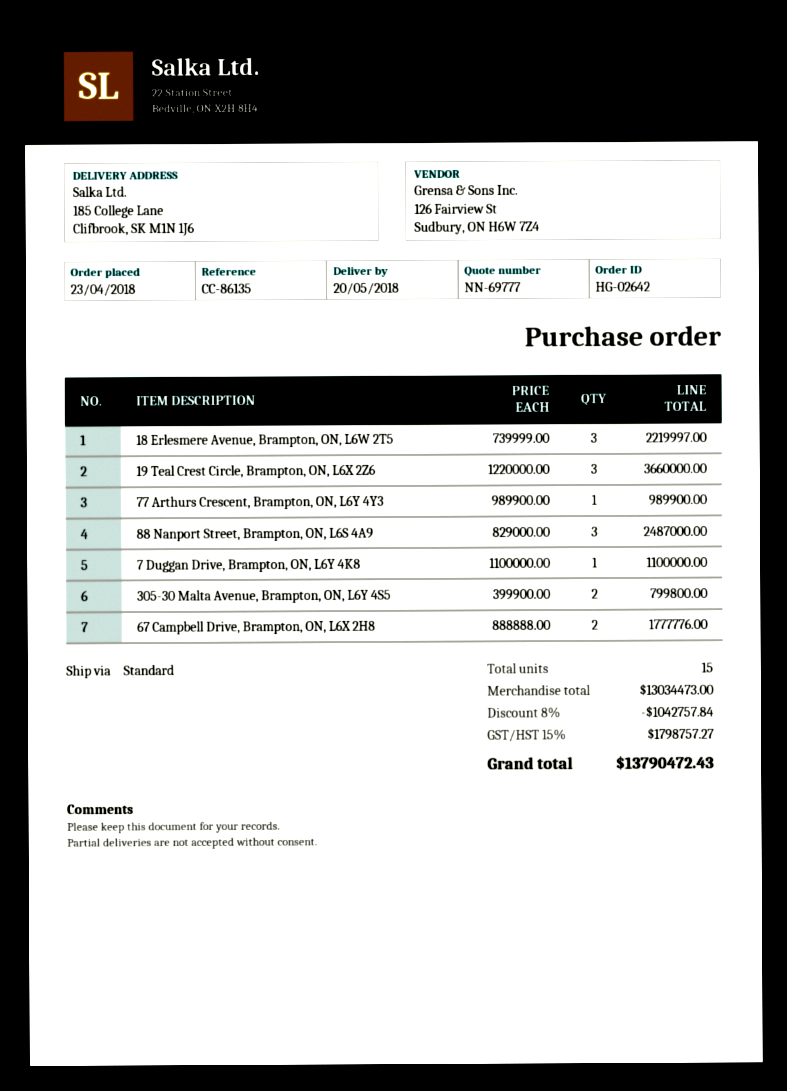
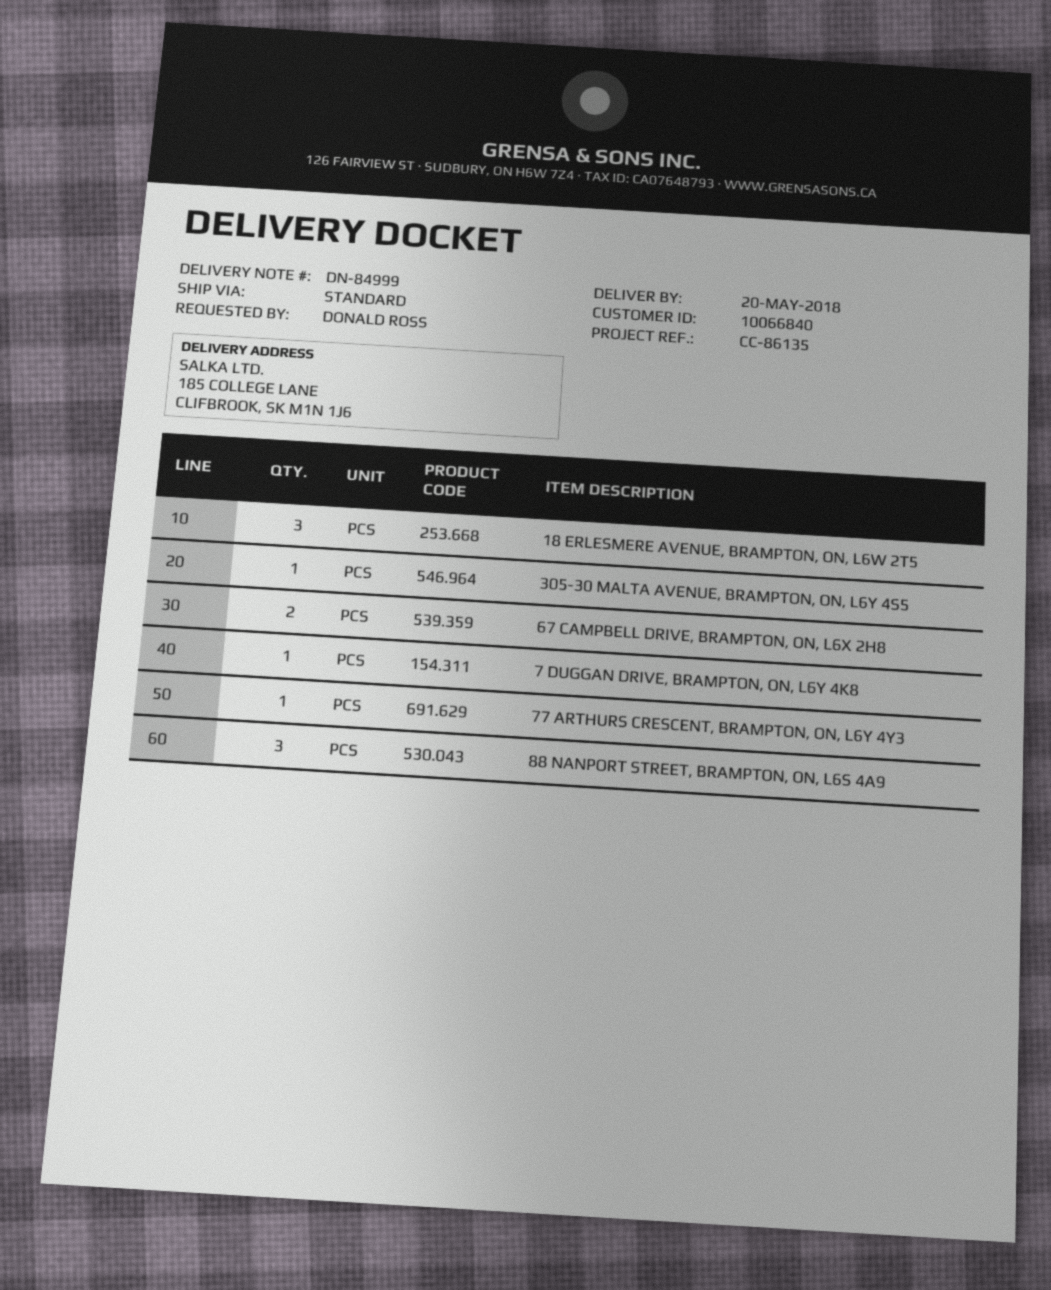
19 Teal Crest Circle, Brampton, ON, L6X 2Z6: 3 -> none
305-30 Malta Avenue, Brampton, ON, L6Y 4S5: 2 -> 1

